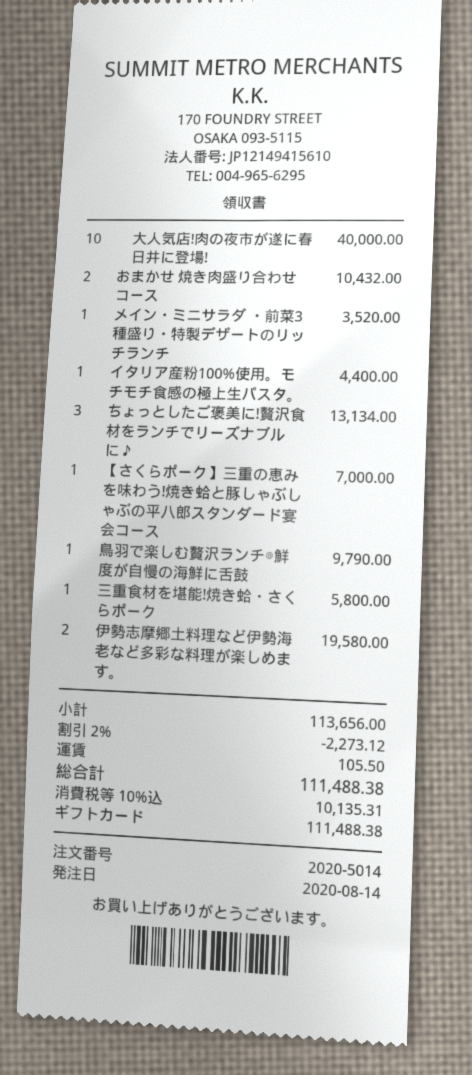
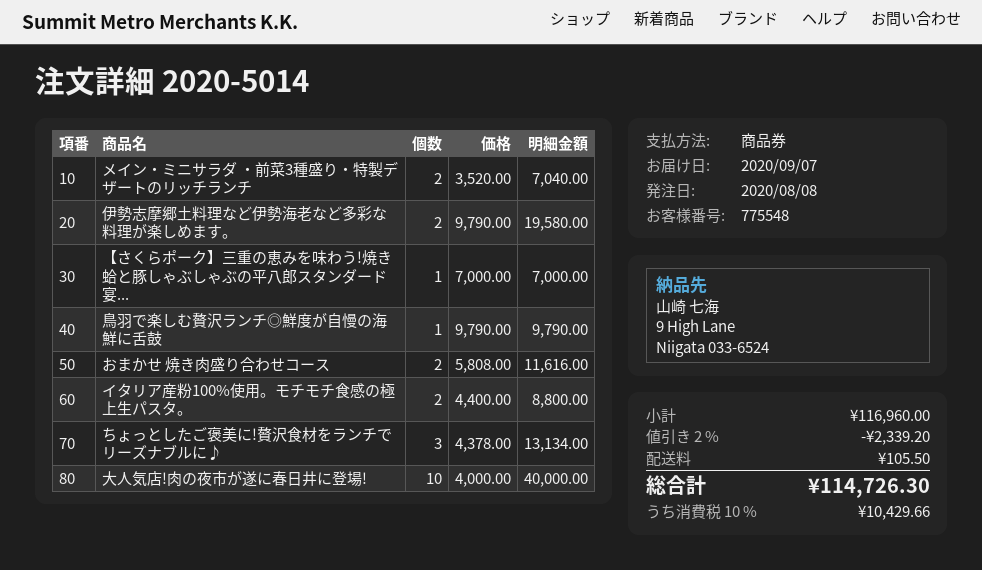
order date: 2020-08-14 -> 2020-08-08
おまかせ 焼き肉盛り合わせコース: 2 for 10432.00 -> 2 for 11616.00
メイン・ミニサラダ ・前菜3種盛り・特製デザートのリッチランチ: 1 for 3520.00 -> 2 for 7040.00
イタリア産粉100%使用。モチモチ食感の極上生パスタ。: 1 for 4400.00 -> 2 for 8800.00
三重食材を堪能!焼き蛤・さくらポーク: 1 for 5800.00 -> none
subtotal: 113656.00 -> 116960.00
discount: 2% = 2273.12 -> 2% = 2339.20
tax: 10% = 10135.31 -> 10% = 10429.66
total: 111488.38 -> 114726.30

